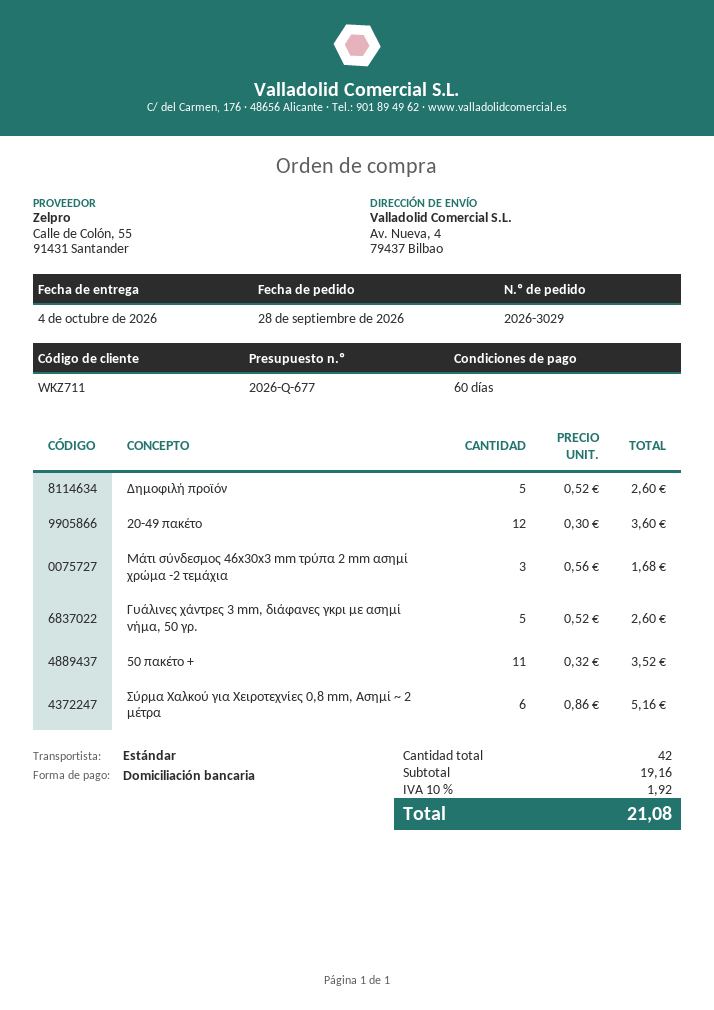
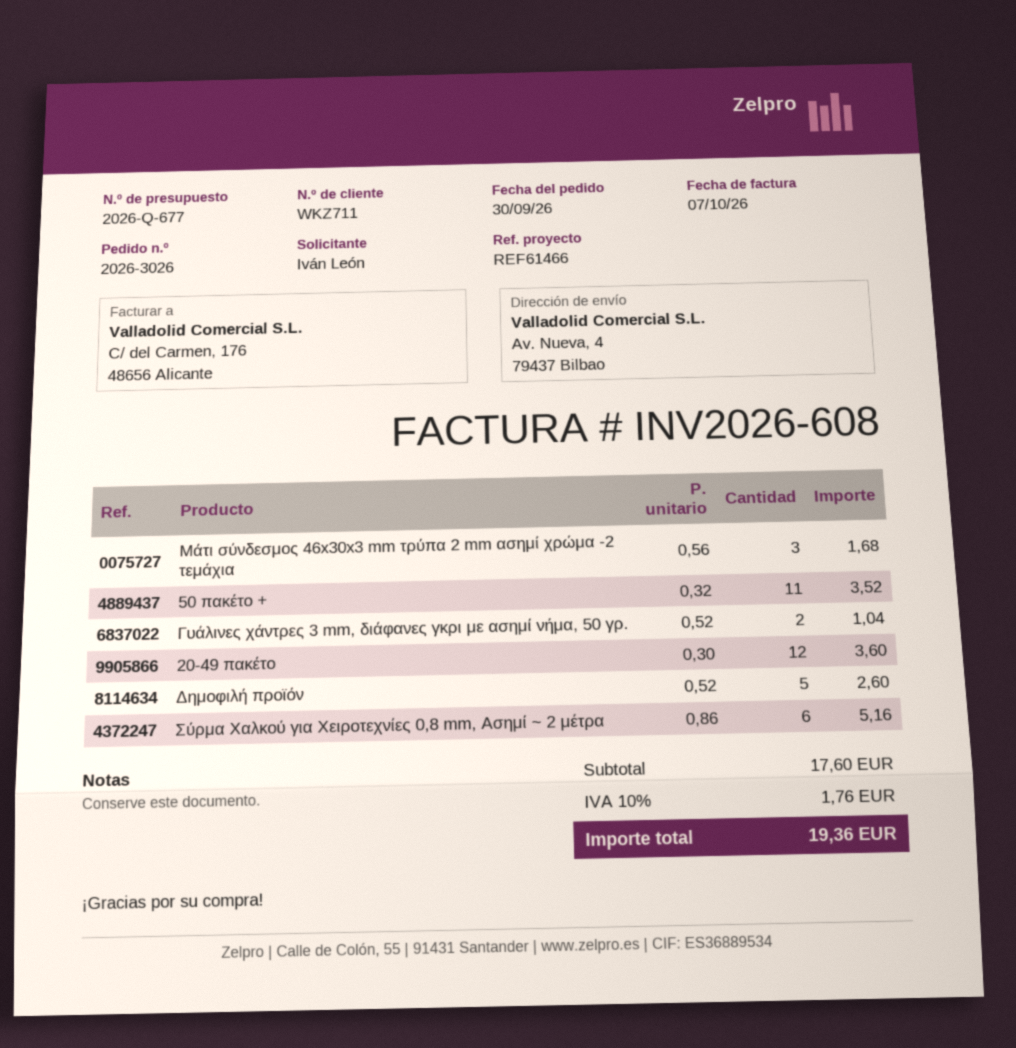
order number: 2026-3029 -> 2026-3026
order date: 2026-09-28 -> 2026-09-30
Γυάλινες χάντρες 3 mm, διάφανες γκρι με ασημί νήμα, 50 γρ.: 5 x 0.52 = 2.60 -> 2 x 0.52 = 1.04
subtotal: 19.16 -> 17.60
tax: 10% = 1.92 -> 10% = 1.76
total: 21.08 -> 19.36

